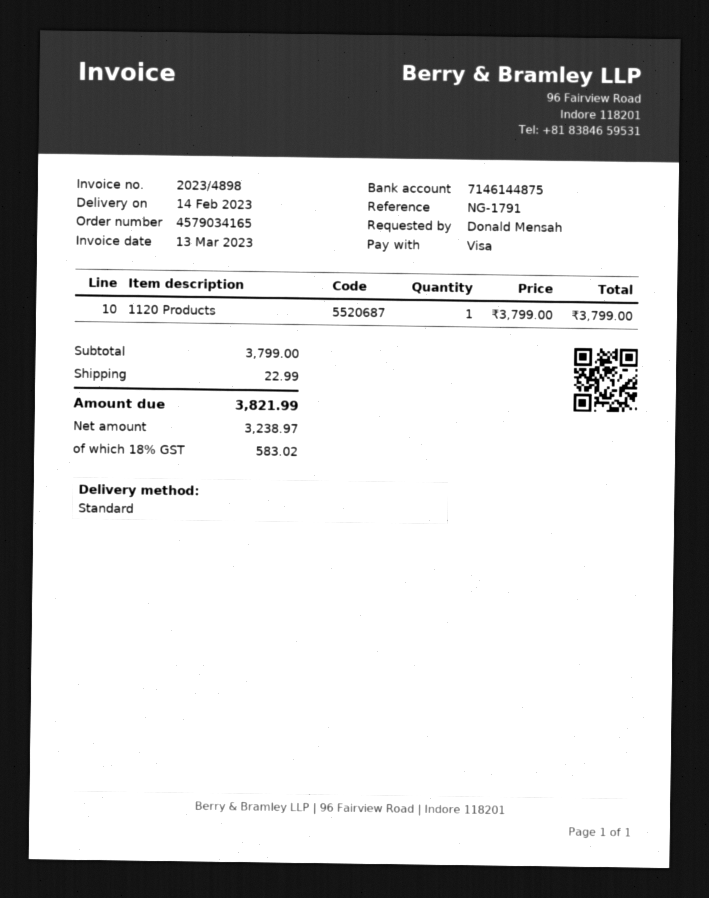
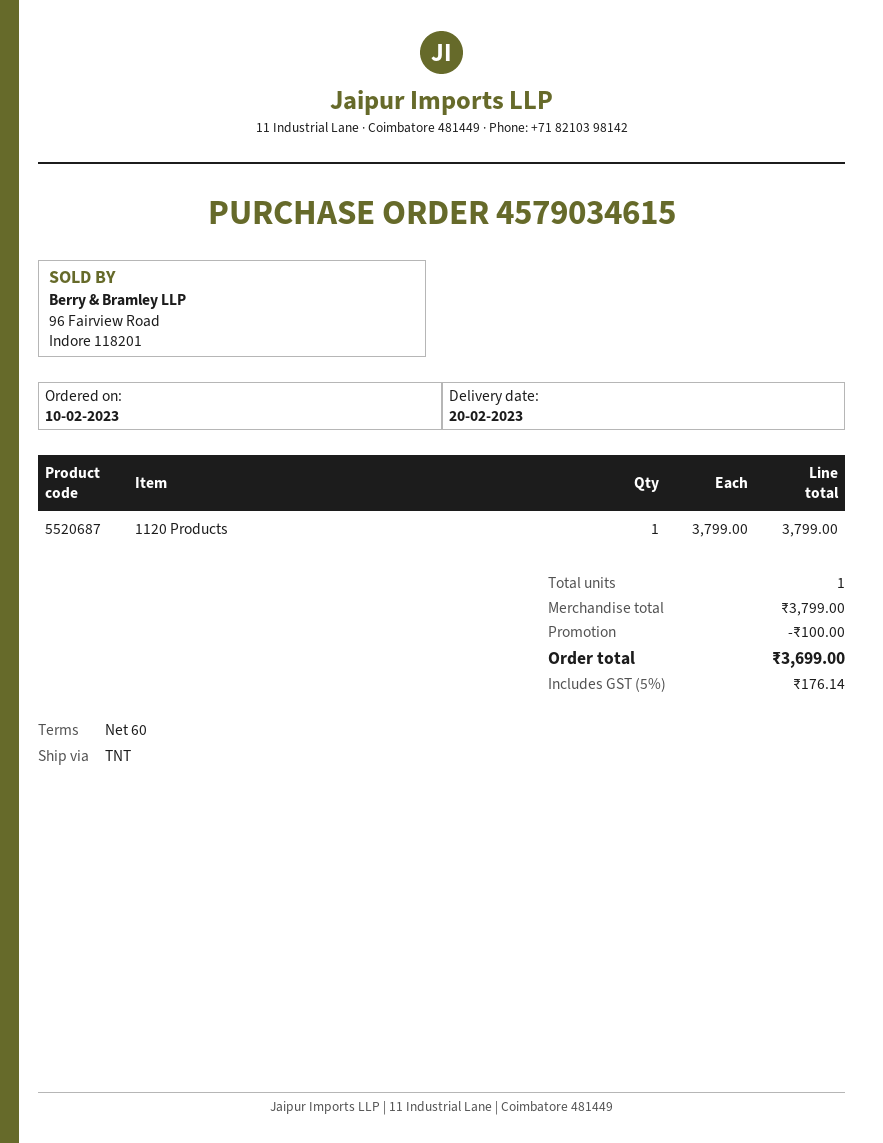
order number: 4579034165 -> 4579034615
delivery date: 2023-02-14 -> 2023-02-20
shipping method: standard -> TNT
discount: none -> 100.00
shipping: 22.99 -> none
tax: 18% = 583.02 -> 5% = 176.14
total: 3821.99 -> 3699.00

